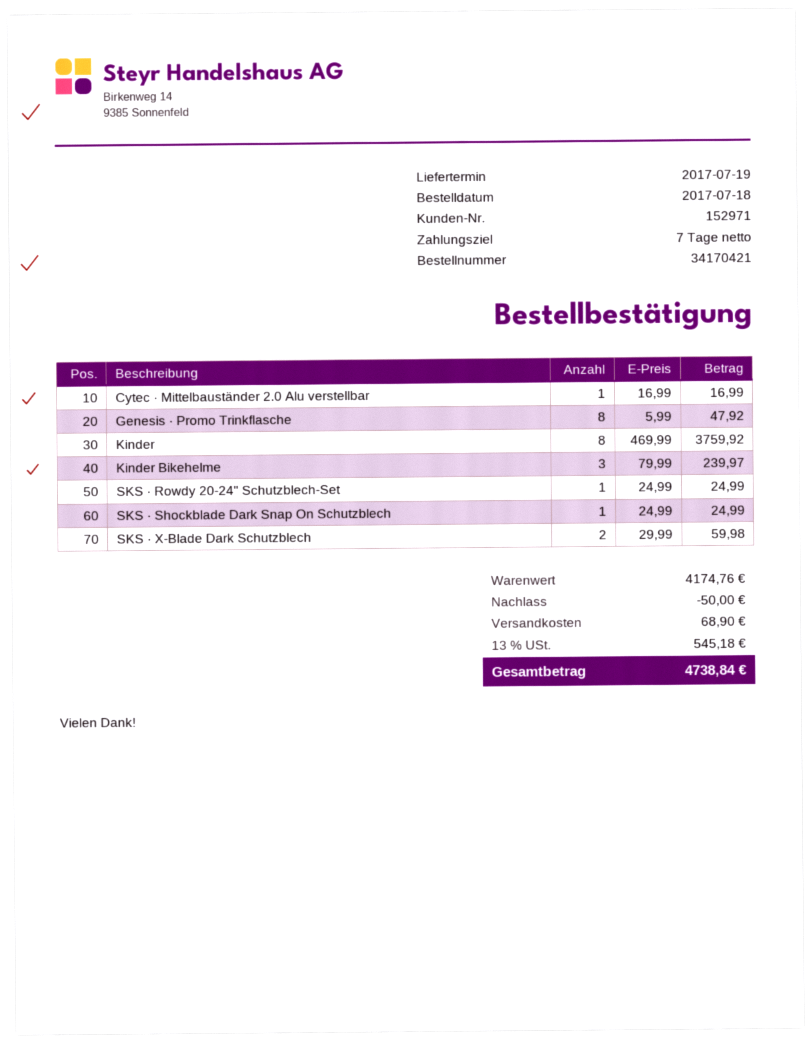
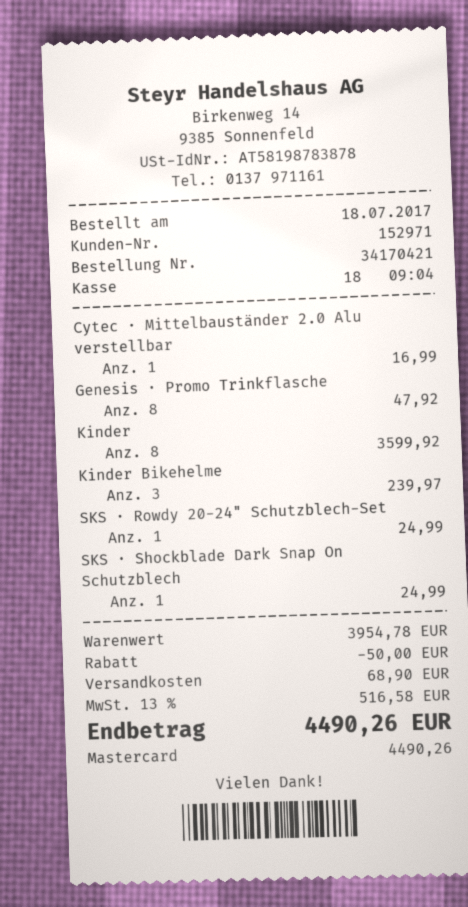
Kinder: 8 for 3759.92 -> 8 for 3599.92
SKS · X-Blade Dark Schutzblech: 2 for 59.98 -> none
subtotal: 4174.76 -> 3954.78
tax: 13% = 545.18 -> 13% = 516.58
total: 4738.84 -> 4490.26

